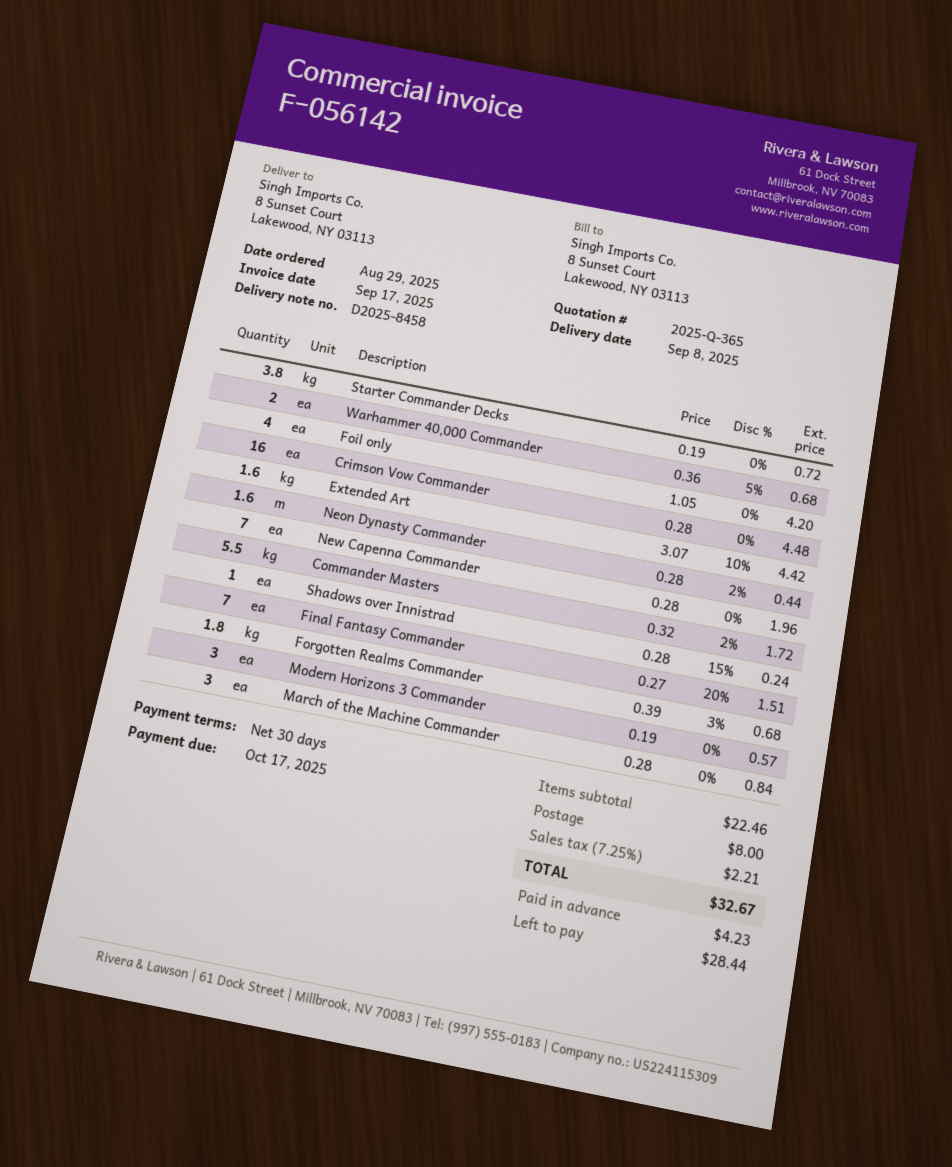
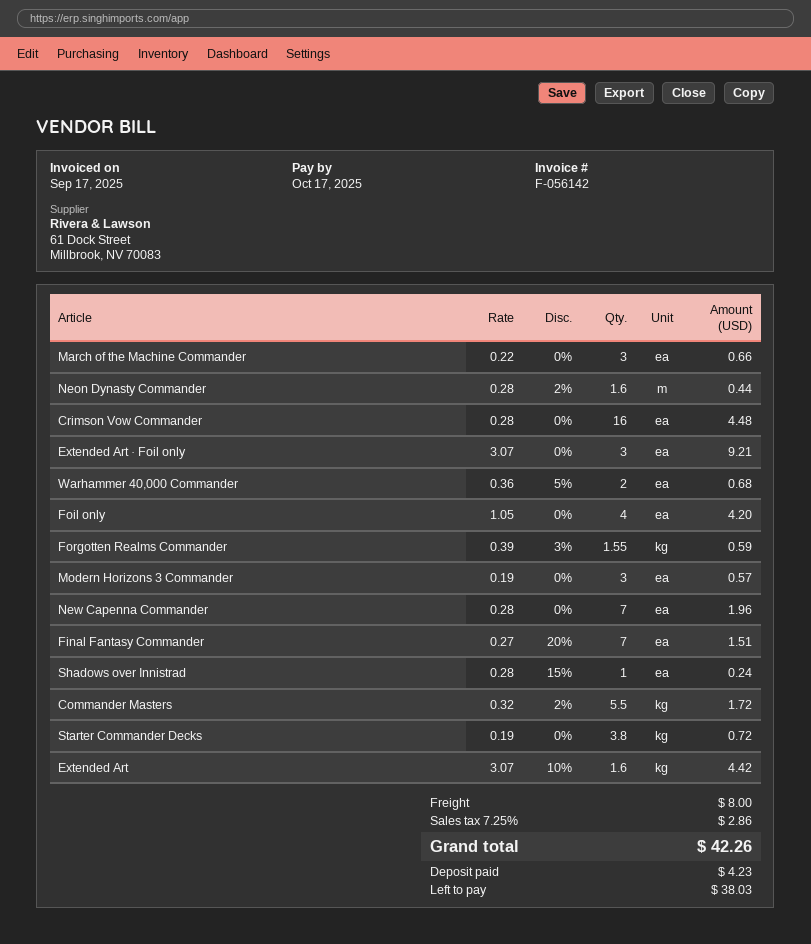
Forgotten Realms Commander: 1.8 x 0.39 - 3% = 0.68 -> 1.55 x 0.39 - 3% = 0.59
March of the Machine Commander: 3 x 0.28 = 0.84 -> 3 x 0.22 = 0.66
Extended Art · Foil only: none -> 3 x 3.07 = 9.21
tax: 7.25% = 2.21 -> 7.25% = 2.86
total: 32.67 -> 42.26
balance: 28.44 -> 38.03

